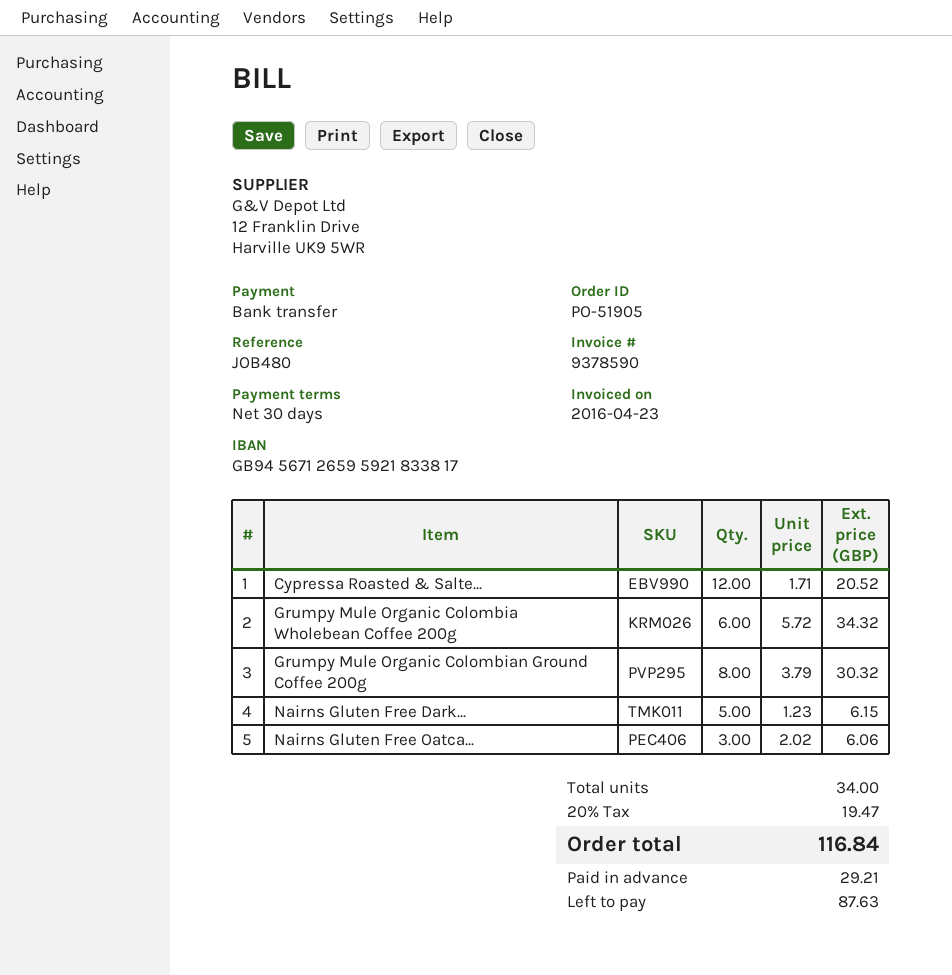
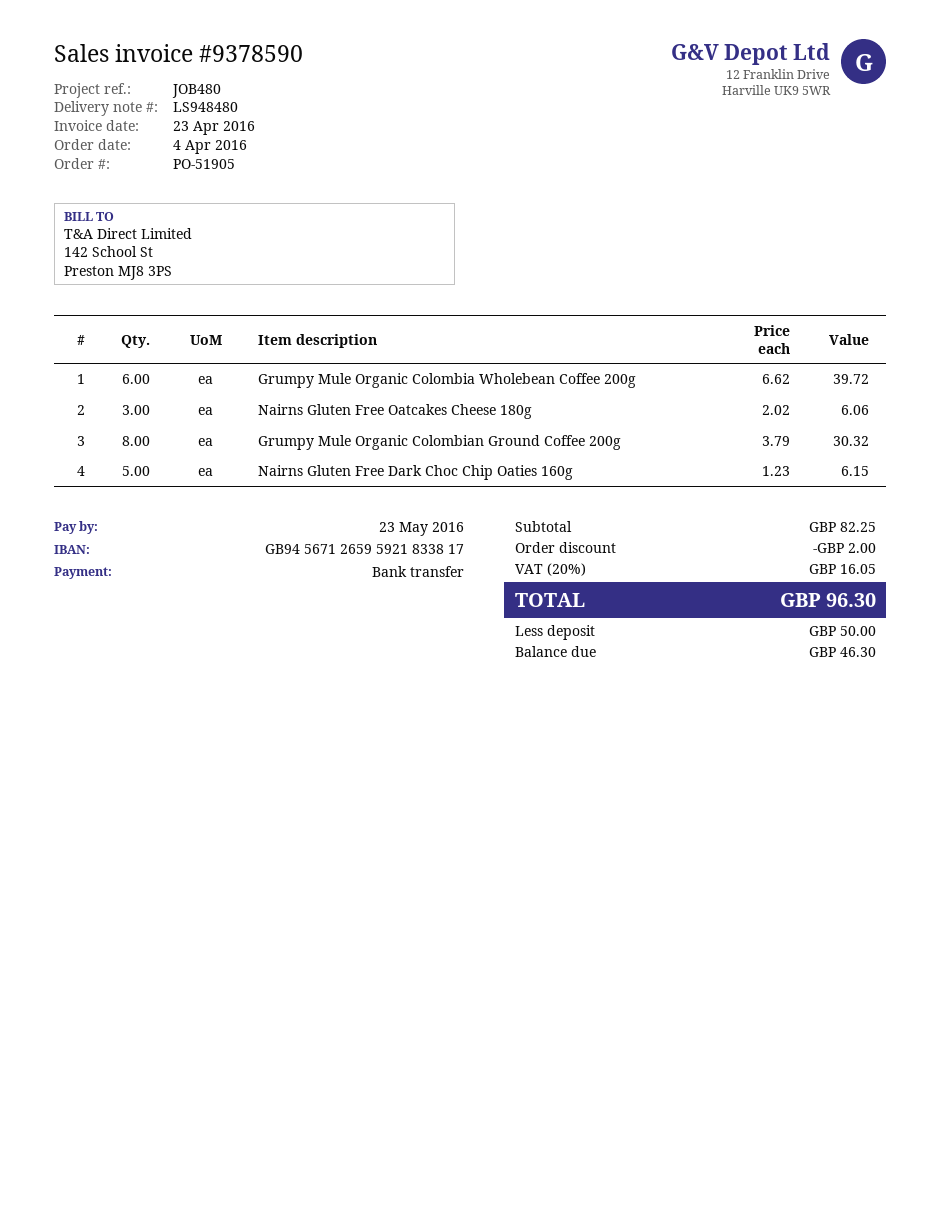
Cypressa Roasted & Salte...: 12 x 1.71 = 20.52 -> none
Grumpy Mule Organic Colombia Wholebean Coffee 200g: 6 x 5.72 = 34.32 -> 6 x 6.62 = 39.72
discount: none -> 2.00
tax: 20% = 19.47 -> 20% = 16.05
total: 116.84 -> 96.30
deposit: 29.21 -> 50.00
balance: 87.63 -> 46.30

